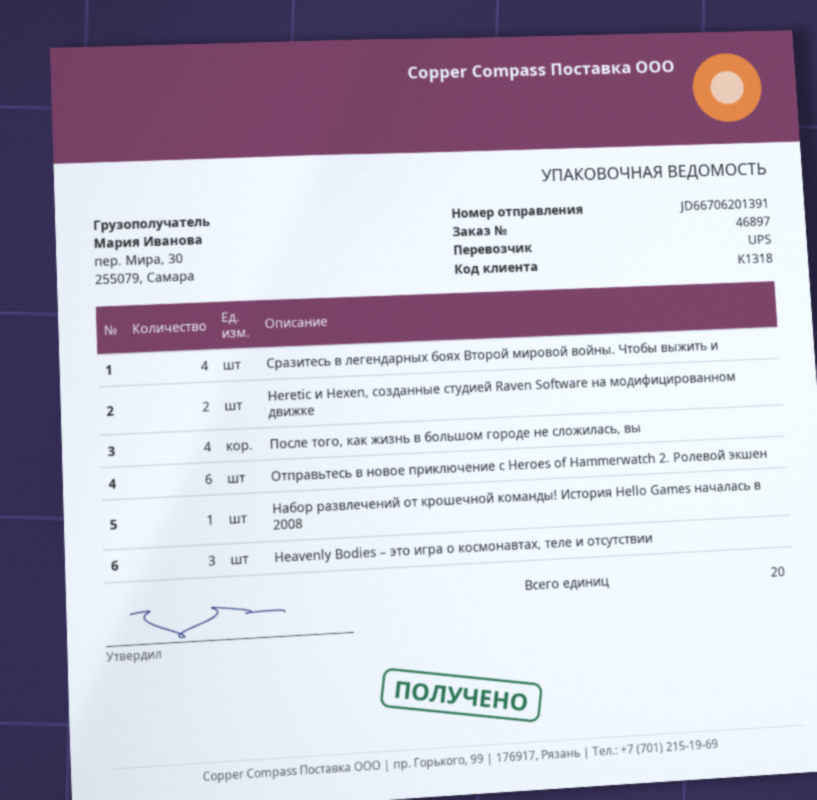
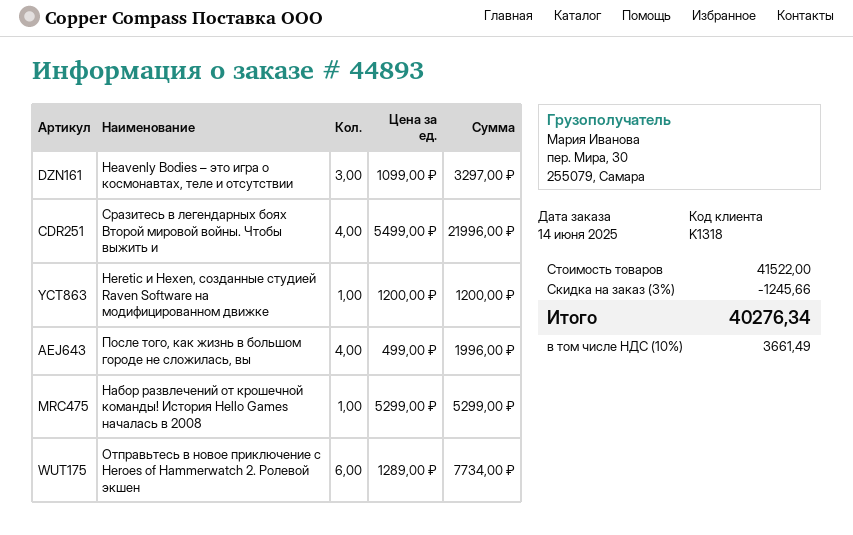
order number: 46897 -> 44893
Heretic и Hexen, созданные студией Raven Software на модифицированном движке: 2 -> 1

